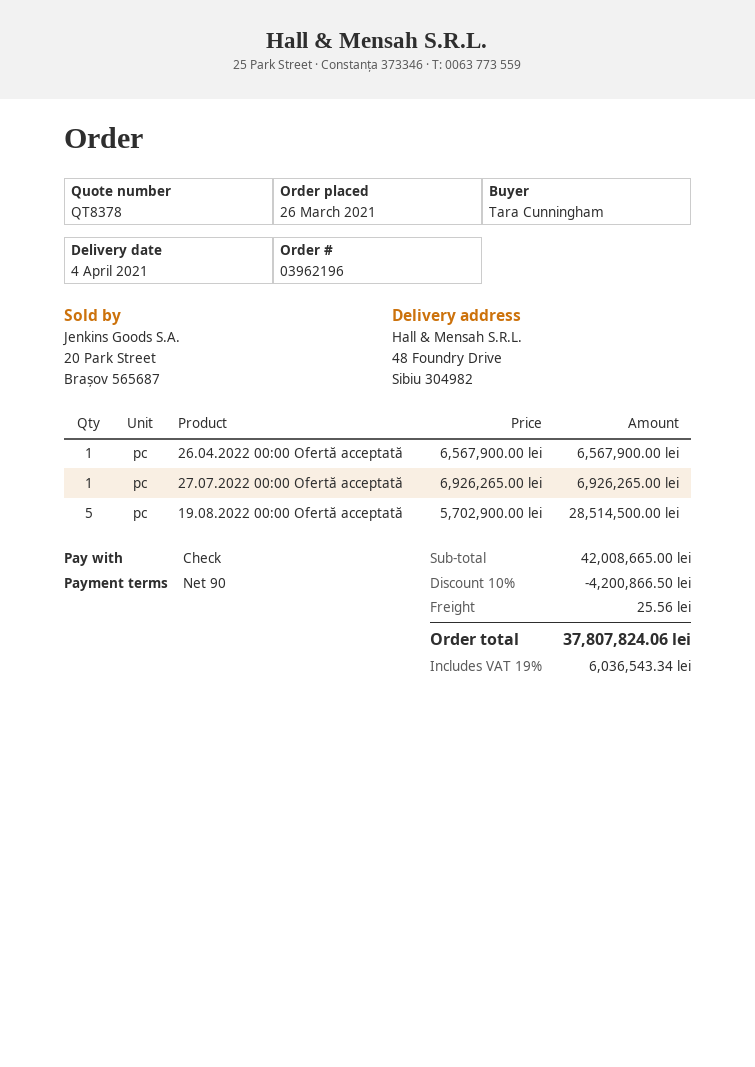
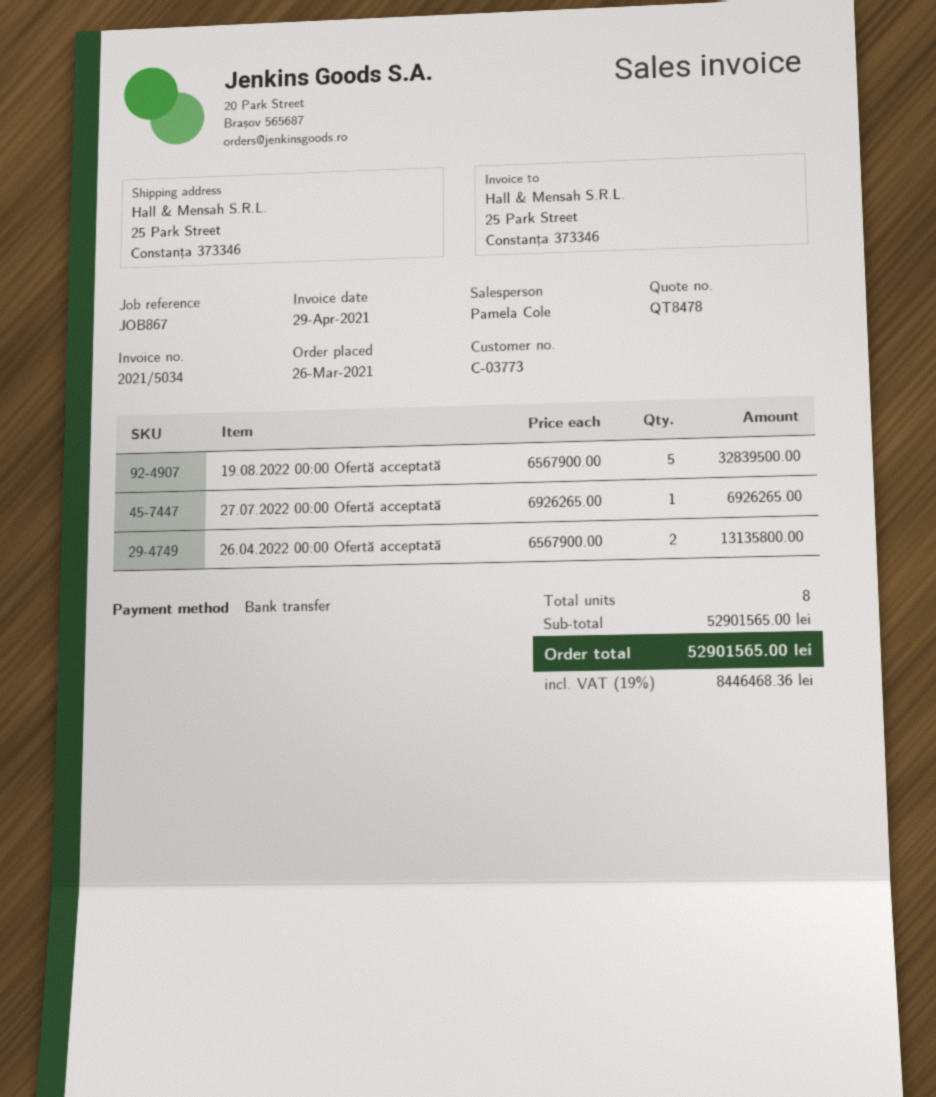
quote number: QT8378 -> QT8478
payment method: cheque -> bank transfer
ship to: 48 Foundry Drive, Sibiu 304982 -> 25 Park Street, Constanța 373346
26.04.2022 00:00 Ofertă acceptată: 1 x 6567900.00 = 6567900.00 -> 2 x 6567900.00 = 13135800.00
19.08.2022 00:00 Ofertă acceptată: 5 x 5702900.00 = 28514500.00 -> 5 x 6567900.00 = 32839500.00
subtotal: 42008665.00 -> 52901565.00
discount: 10% = 4200866.50 -> none
shipping: 25.56 -> none
tax: 19% = 6036543.34 -> 19% = 8446468.36
total: 37807824.06 -> 52901565.00

